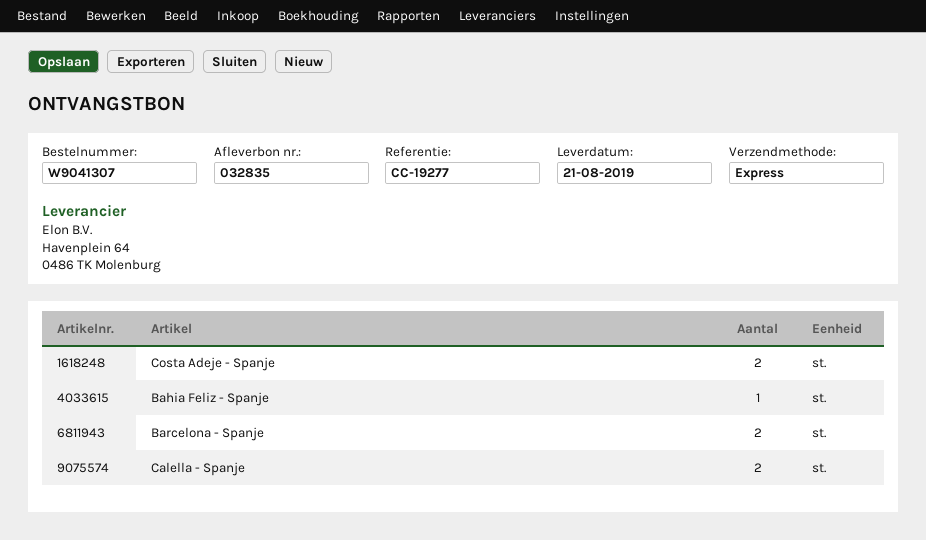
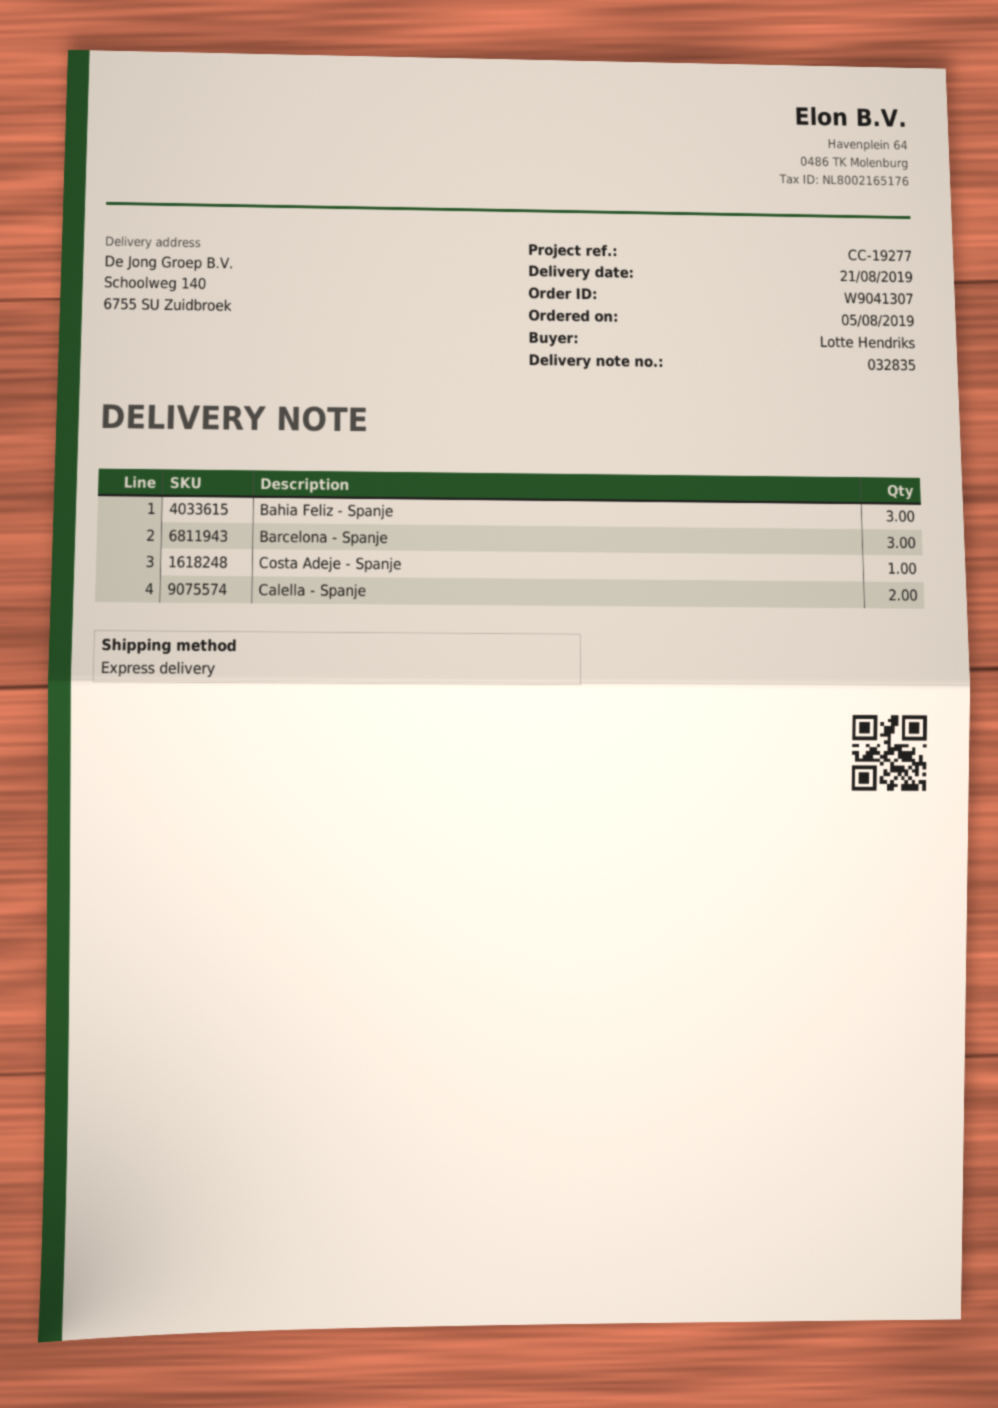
Costa Adeje - Spanje: 2 -> 1
Bahia Feliz - Spanje: 1 -> 3
Barcelona - Spanje: 2 -> 3

